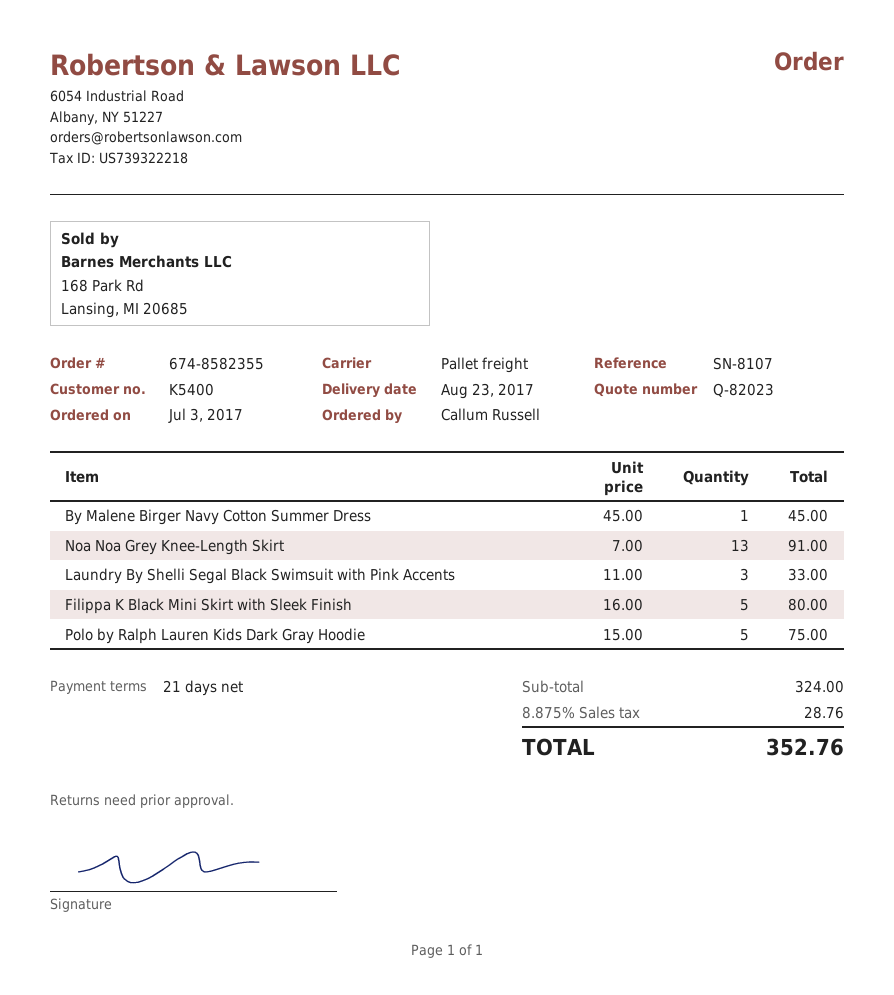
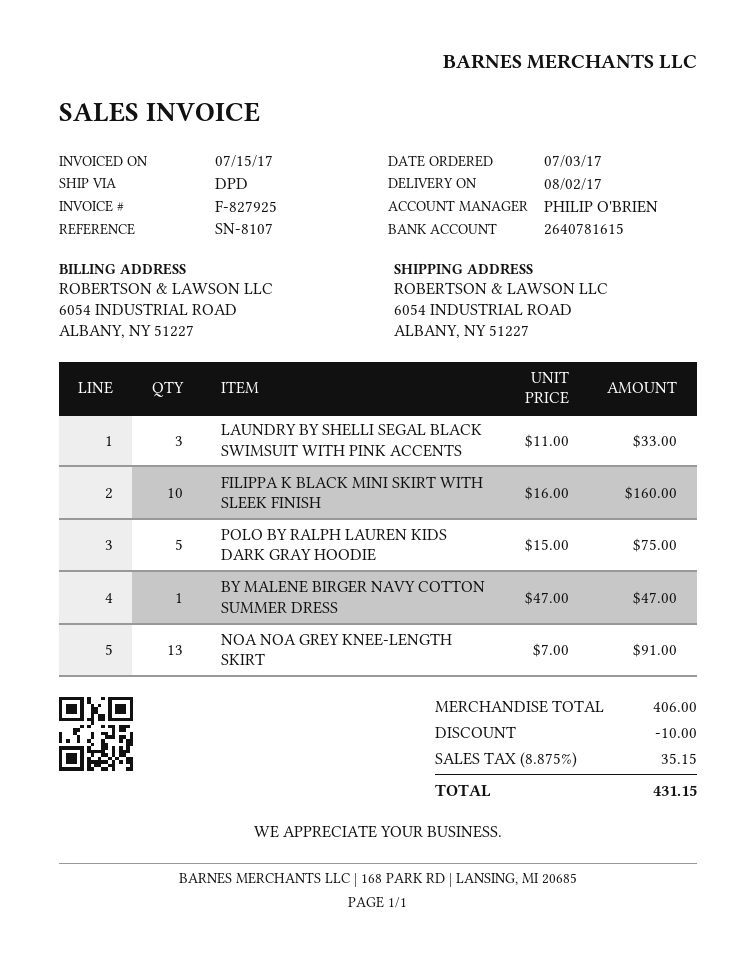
delivery date: 2017-08-23 -> 2017-08-02
shipping method: pallet freight -> DPD
By Malene Birger Navy Cotton Summer Dress: 1 x 45.00 = 45.00 -> 1 x 47.00 = 47.00
Filippa K Black Mini Skirt with Sleek Finish: 5 x 16.00 = 80.00 -> 10 x 16.00 = 160.00
subtotal: 324.00 -> 406.00
discount: none -> 10.00
tax: 8.875% = 28.76 -> 8.875% = 35.15
total: 352.76 -> 431.15

